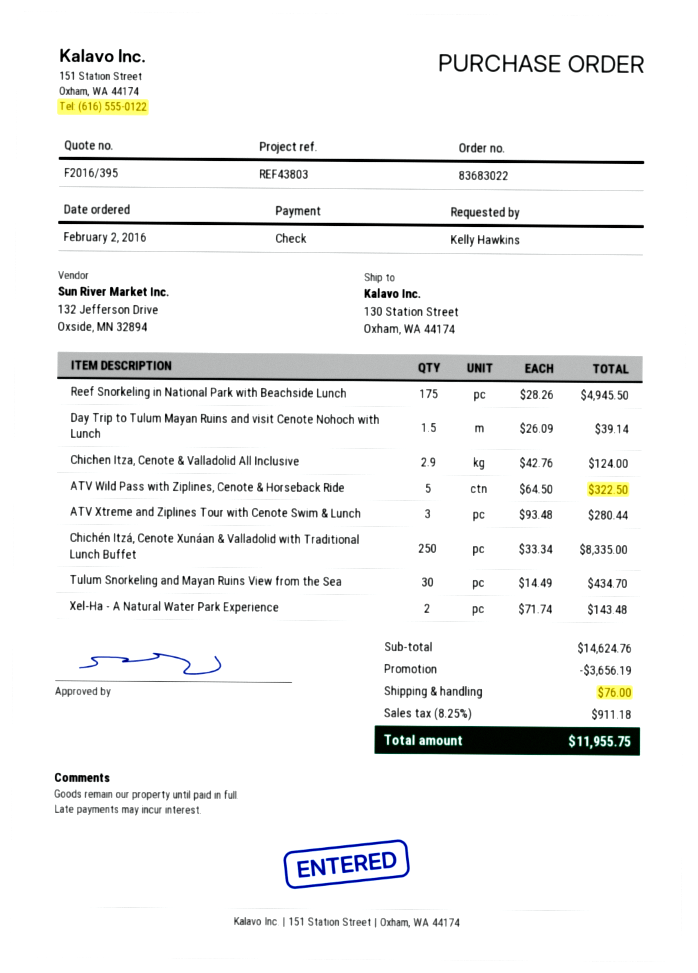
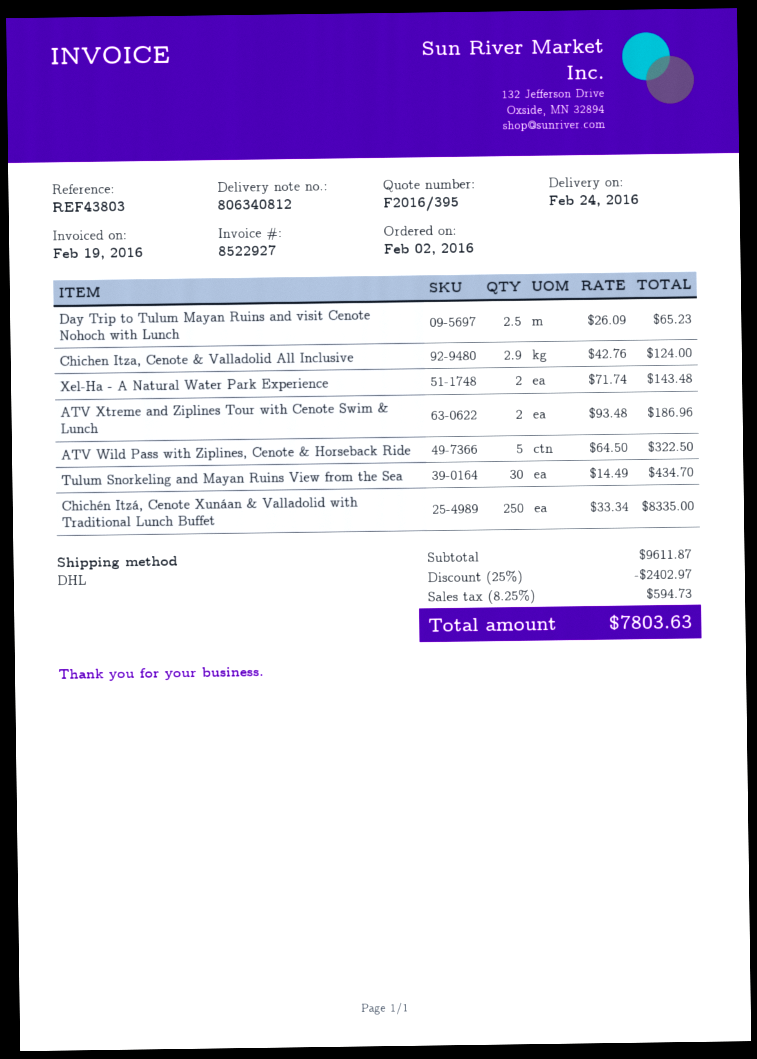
Reef Snorkeling in National Park with Beachside Lunch: 175 x 28.26 = 4945.50 -> none
Day Trip to Tulum Mayan Ruins and visit Cenote Nohoch with Lunch: 1.5 x 26.09 = 39.14 -> 2.5 x 26.09 = 65.23
ATV Xtreme and Ziplines Tour with Cenote Swim & Lunch: 3 x 93.48 = 280.44 -> 2 x 93.48 = 186.96
subtotal: 14624.76 -> 9611.87
discount: 3656.19 -> 2402.97
shipping: 76.00 -> none
tax: 8.25% = 911.18 -> 8.25% = 594.73
total: 11955.75 -> 7803.63

